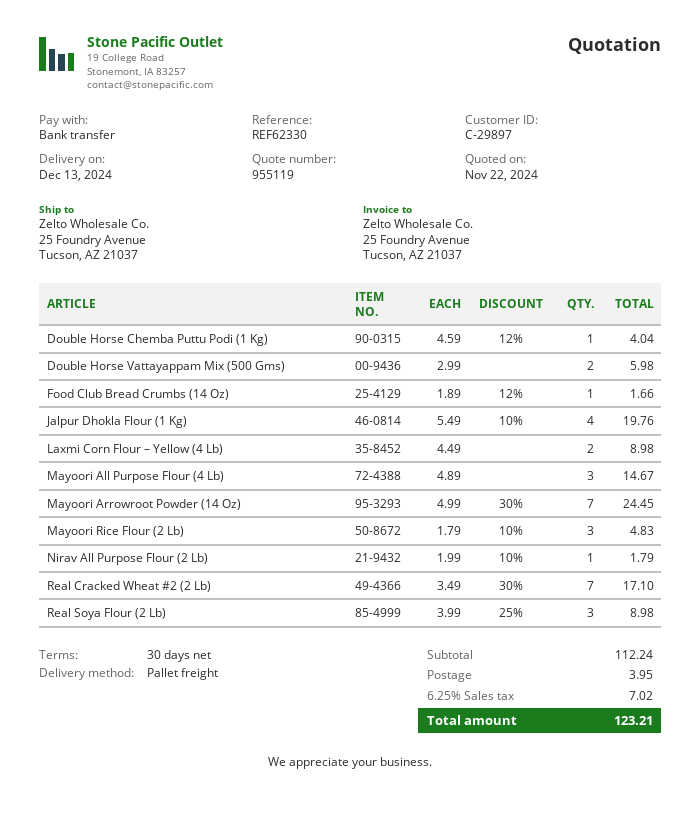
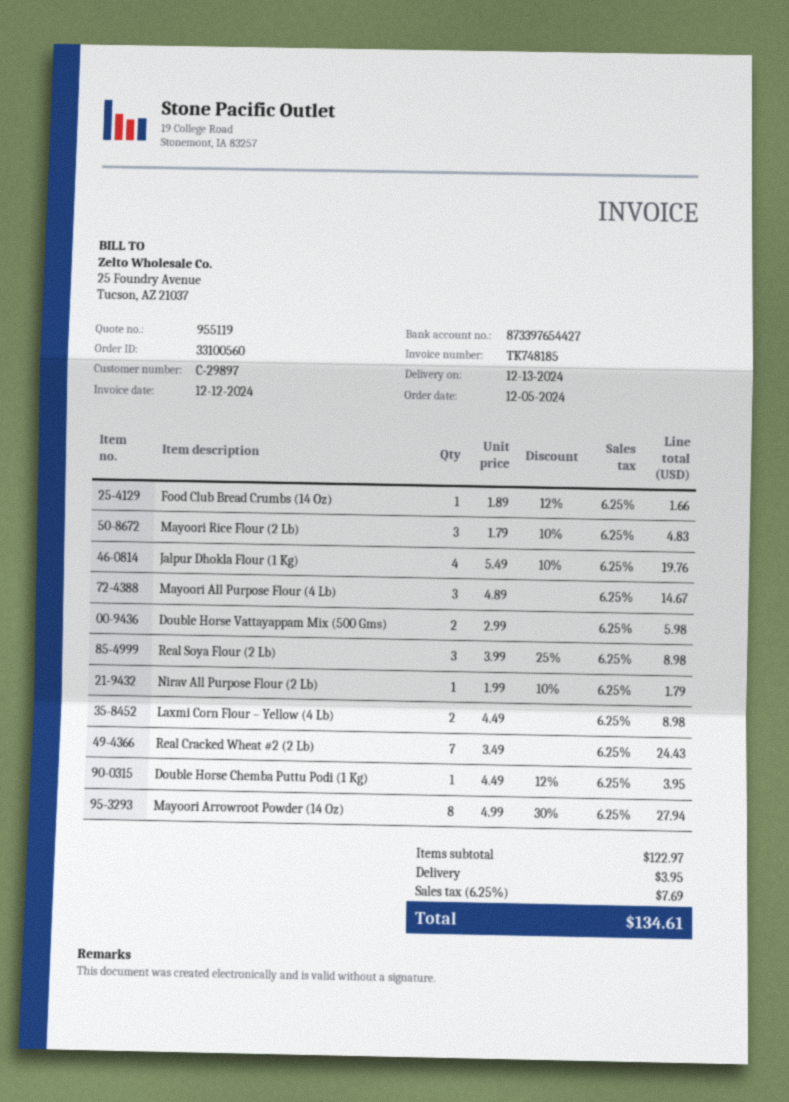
Double Horse Chemba Puttu Podi (1 Kg): 1 x 4.59 - 12% = 4.04 -> 1 x 4.49 - 12% = 3.95
Mayoori Arrowroot Powder (14 Oz): 7 x 4.99 - 30% = 24.45 -> 8 x 4.99 - 30% = 27.94
Real Cracked Wheat #2 (2 Lb): 7 x 3.49 - 30% = 17.10 -> 7 x 3.49 = 24.43
subtotal: 112.24 -> 122.97
tax: 6.25% = 7.02 -> 6.25% = 7.69
total: 123.21 -> 134.61

